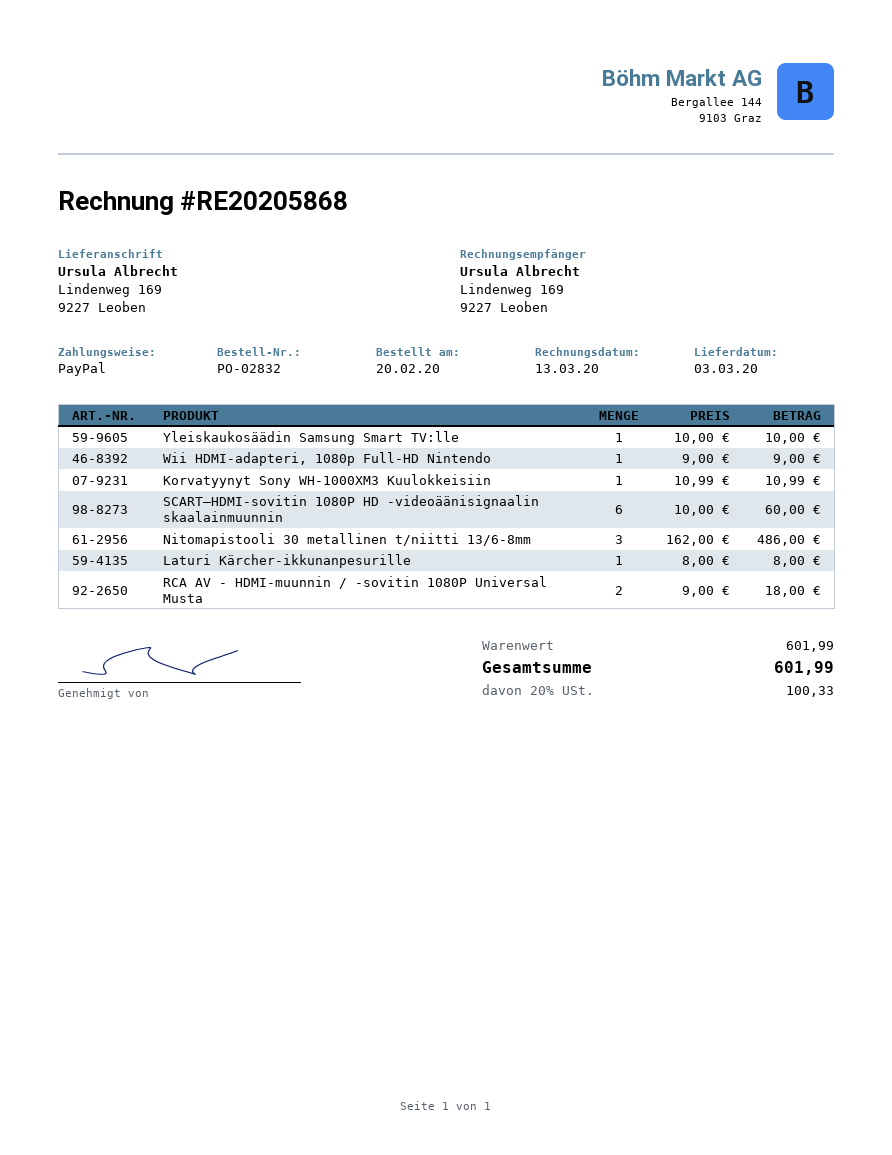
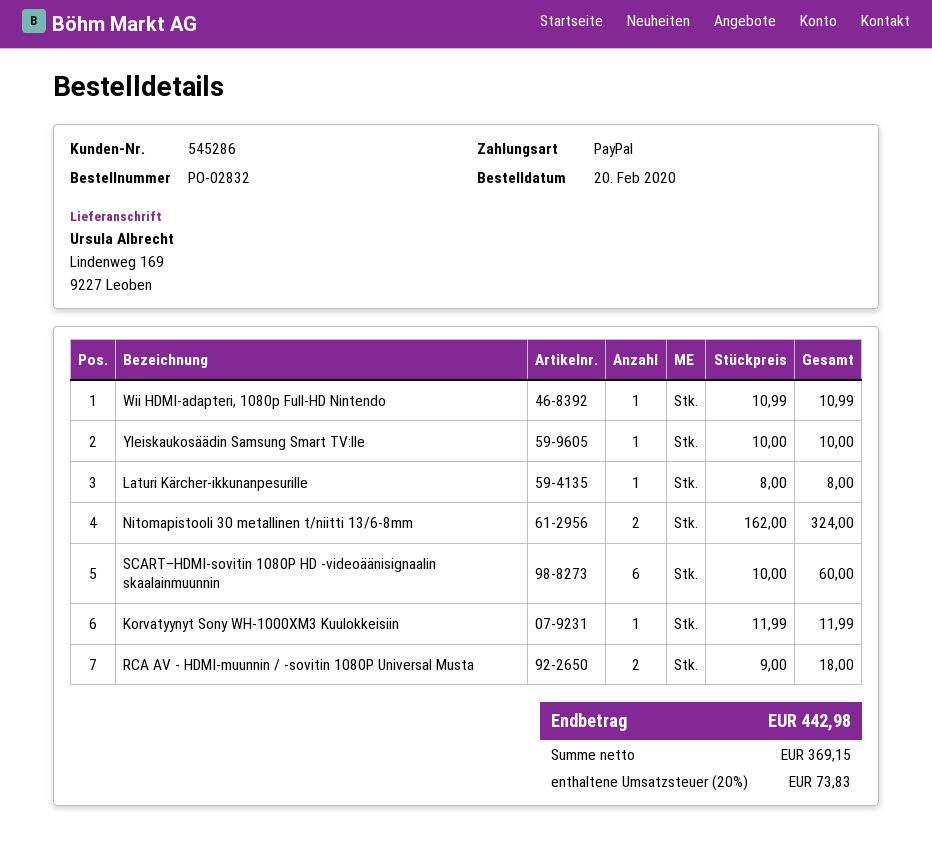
Wii HDMI-adapteri, 1080p Full-HD Nintendo: 1 x 9.00 = 9.00 -> 1 x 10.99 = 10.99
Korvatyynyt Sony WH-1000XM3 Kuulokkeisiin: 1 x 10.99 = 10.99 -> 1 x 11.99 = 11.99
Nitomapistooli 30 metallinen t/niitti 13/6-8mm: 3 x 162.00 = 486.00 -> 2 x 162.00 = 324.00
tax: 20% = 100.33 -> 20% = 73.83
total: 601.99 -> 442.98

